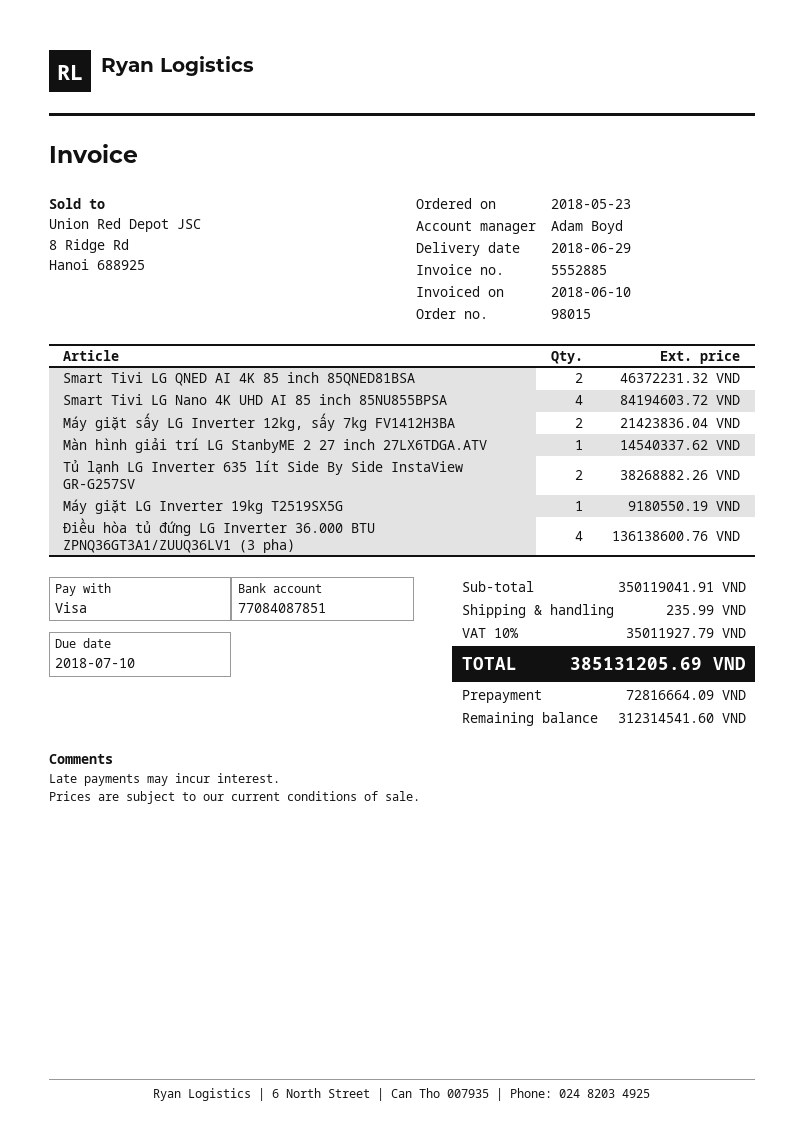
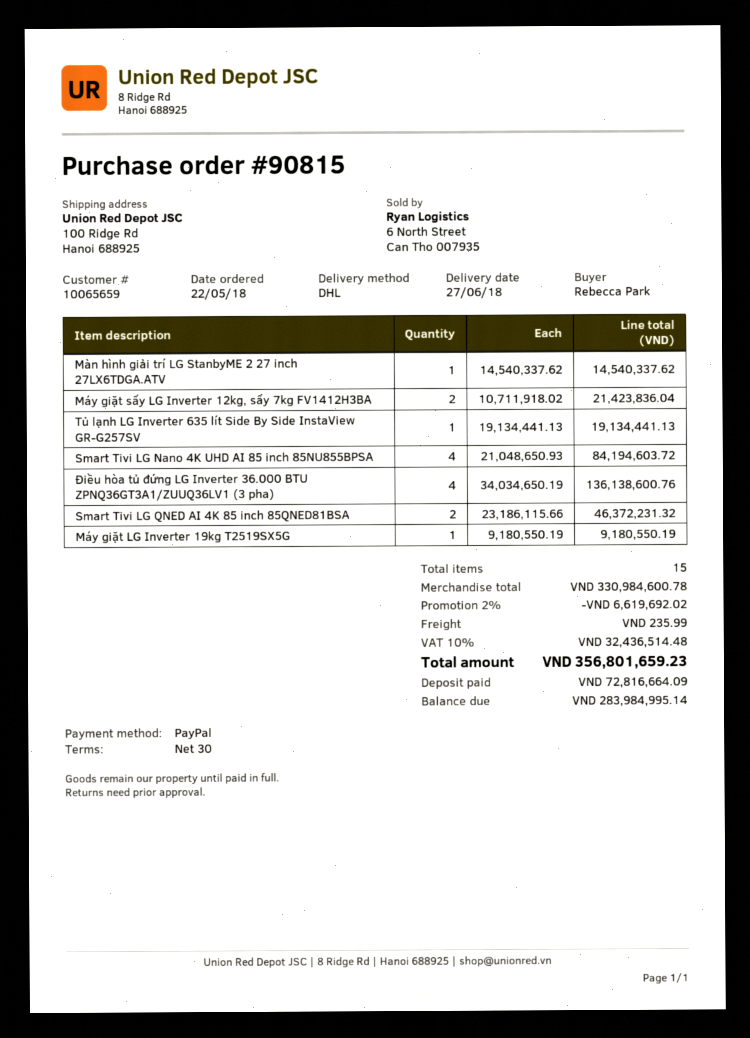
order number: 98015 -> 90815
order date: 2018-05-23 -> 2018-05-22
delivery date: 2018-06-29 -> 2018-06-27
payment method: Visa -> PayPal
Tủ lạnh LG Inverter 635 lít Side By Side InstaView GR-G257SV: 2 for 38268882.26 -> 1 for 19134441.13
subtotal: 350119041.91 -> 330984600.78
discount: none -> 2% = 6619692.02
tax: 10% = 35011927.79 -> 10% = 32436514.48
total: 385131205.69 -> 356801659.23
balance: 312314541.60 -> 283984995.14

